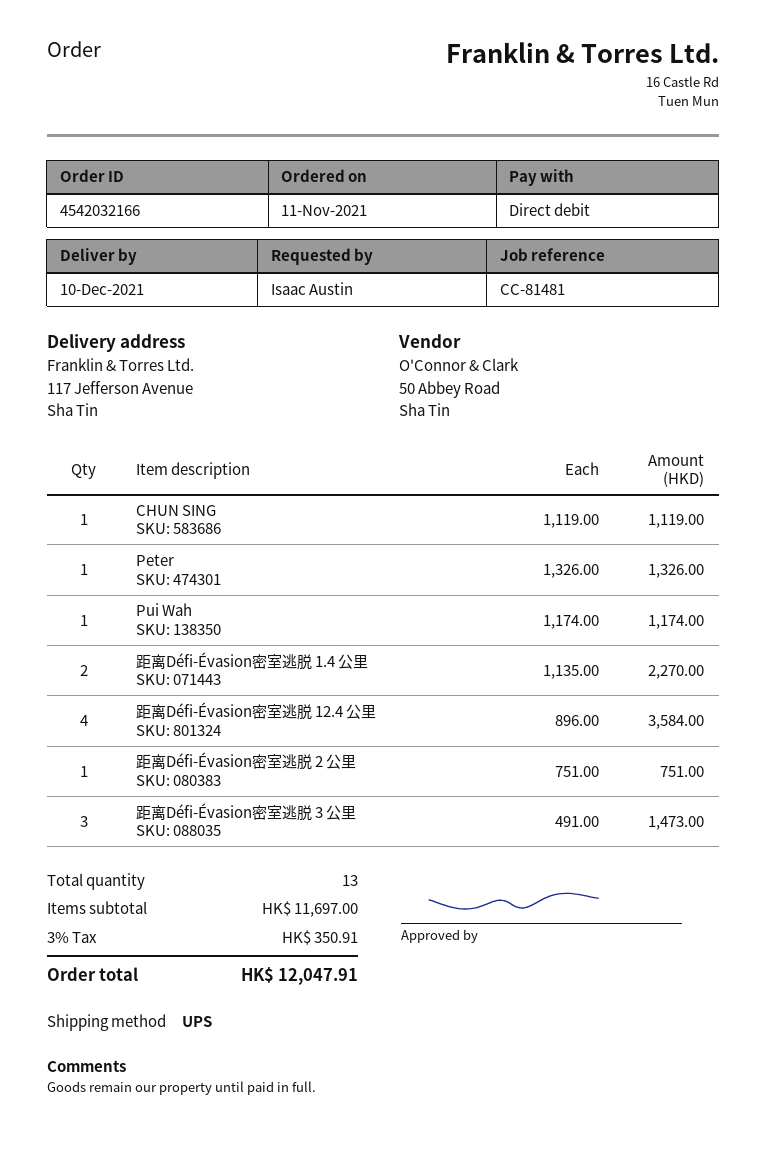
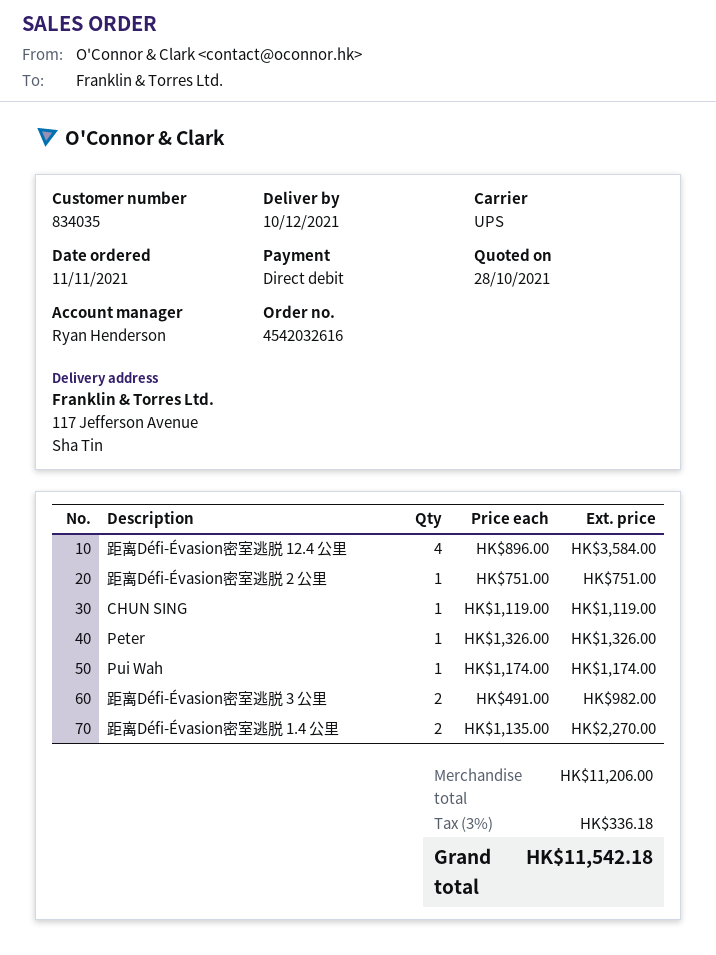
order number: 4542032166 -> 4542032616
距离Défi-Évasion密室逃脱 3 公里: 3 x 491.00 = 1473.00 -> 2 x 491.00 = 982.00
subtotal: 11697.00 -> 11206.00
tax: 3% = 350.91 -> 3% = 336.18
total: 12047.91 -> 11542.18

